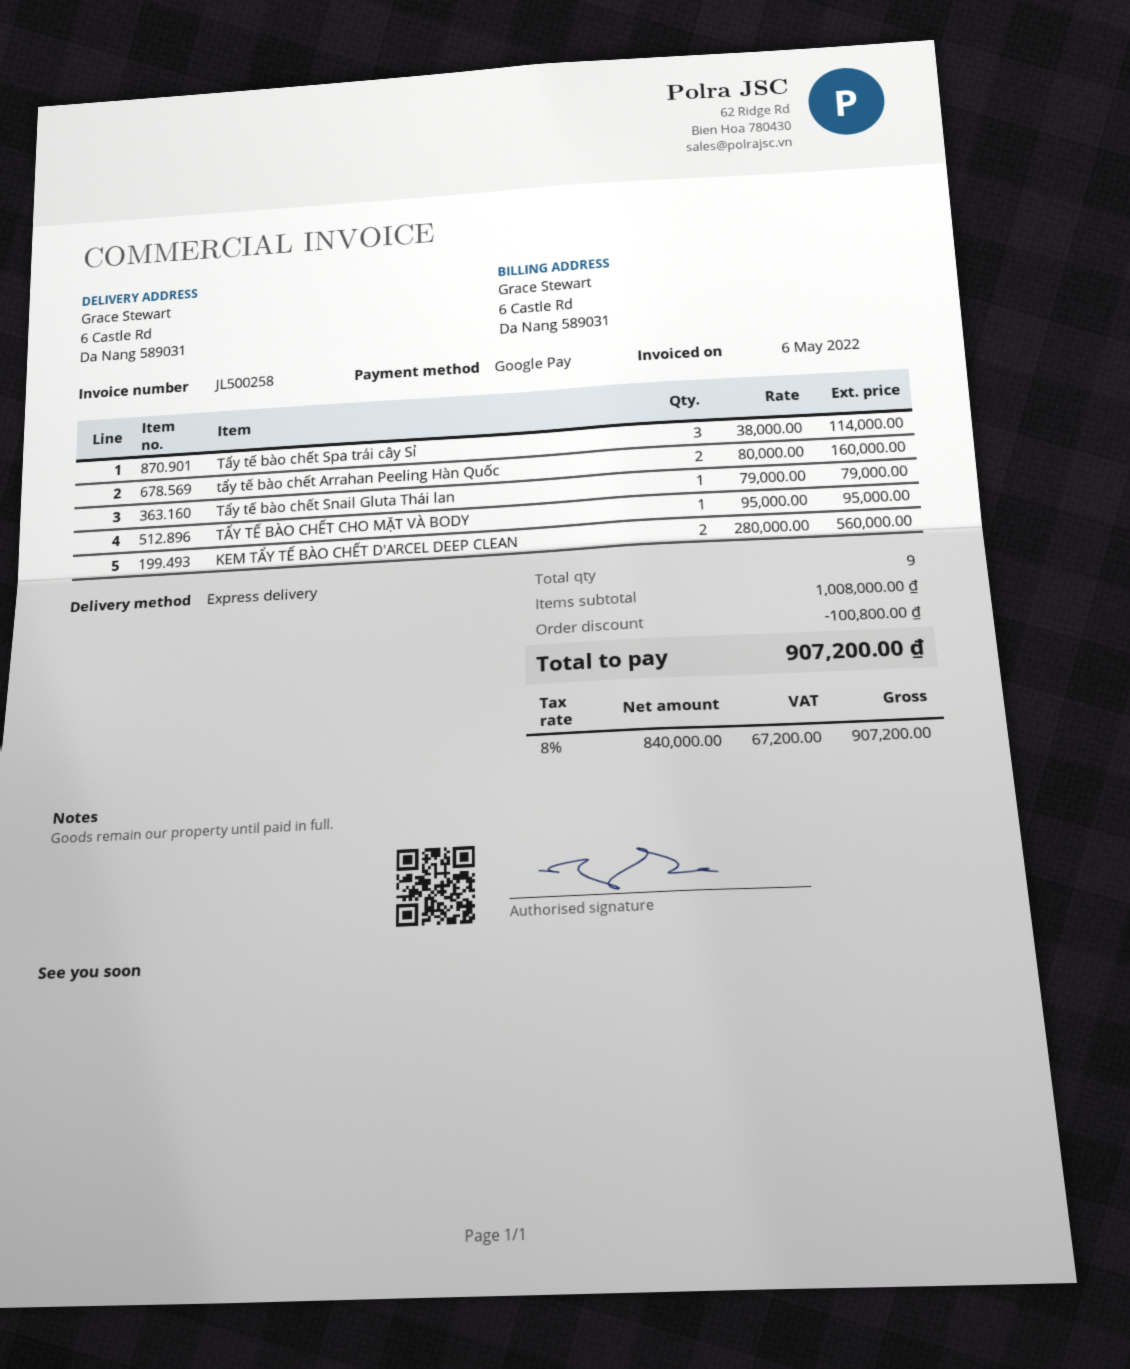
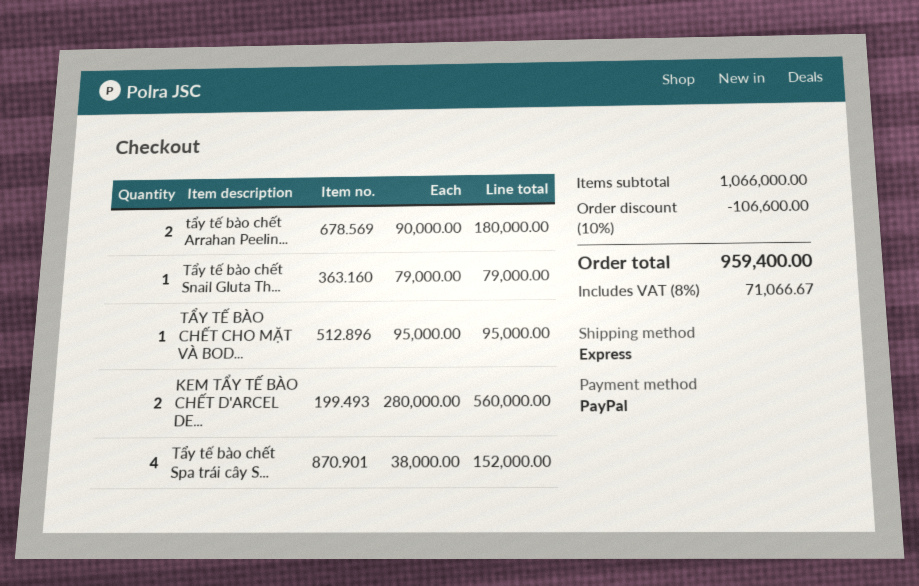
payment method: Google Pay -> PayPal
Tẩy tế bào chết Spa trái cây Sỉ: 3 x 38000.00 = 114000.00 -> 4 x 38000.00 = 152000.00
tẩy tế bào chết Arrahan Peeling Hàn Quốc: 2 x 80000.00 = 160000.00 -> 2 x 90000.00 = 180000.00
subtotal: 1008000.00 -> 1066000.00
discount: 100800.00 -> 106600.00
tax: 8% = 67200.00 -> 8% = 71066.67
total: 907200.00 -> 959400.00

